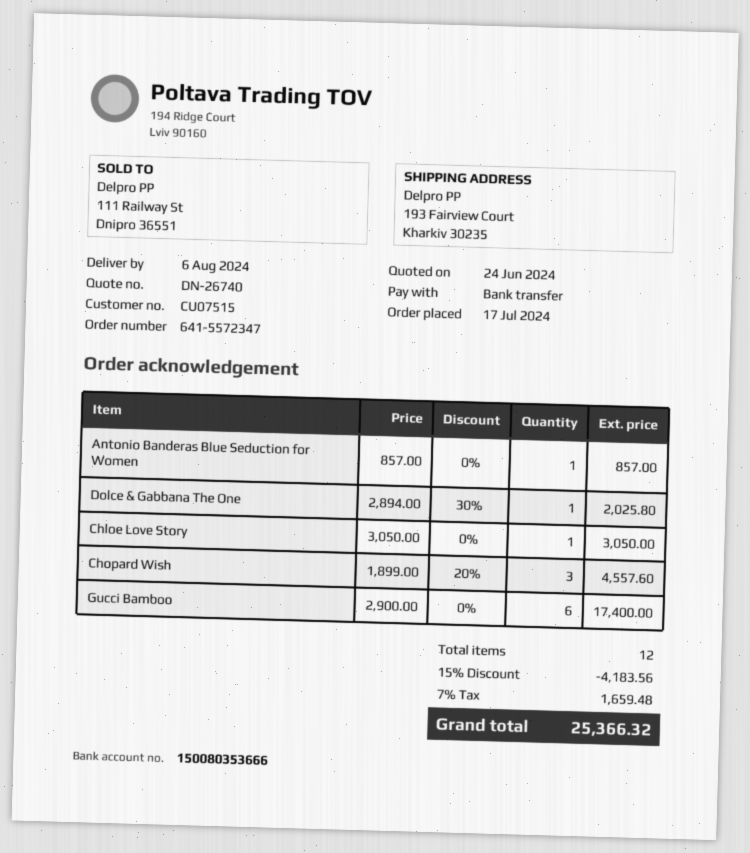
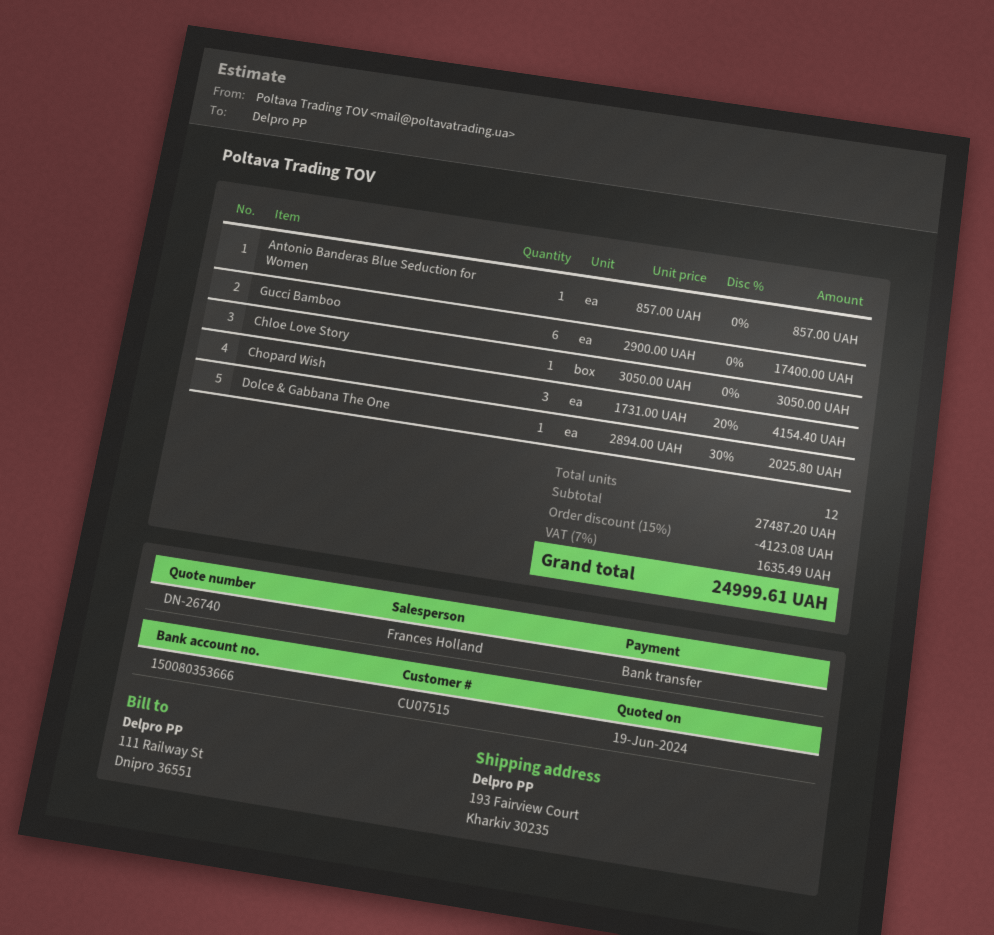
quote date: 2024-06-24 -> 2024-06-19
Chopard Wish: 3 x 1899.00 - 20% = 4557.60 -> 3 x 1731.00 - 20% = 4154.40
discount: 15% = 4183.56 -> 15% = 4123.08
tax: 7% = 1659.48 -> 7% = 1635.49
total: 25366.32 -> 24999.61

